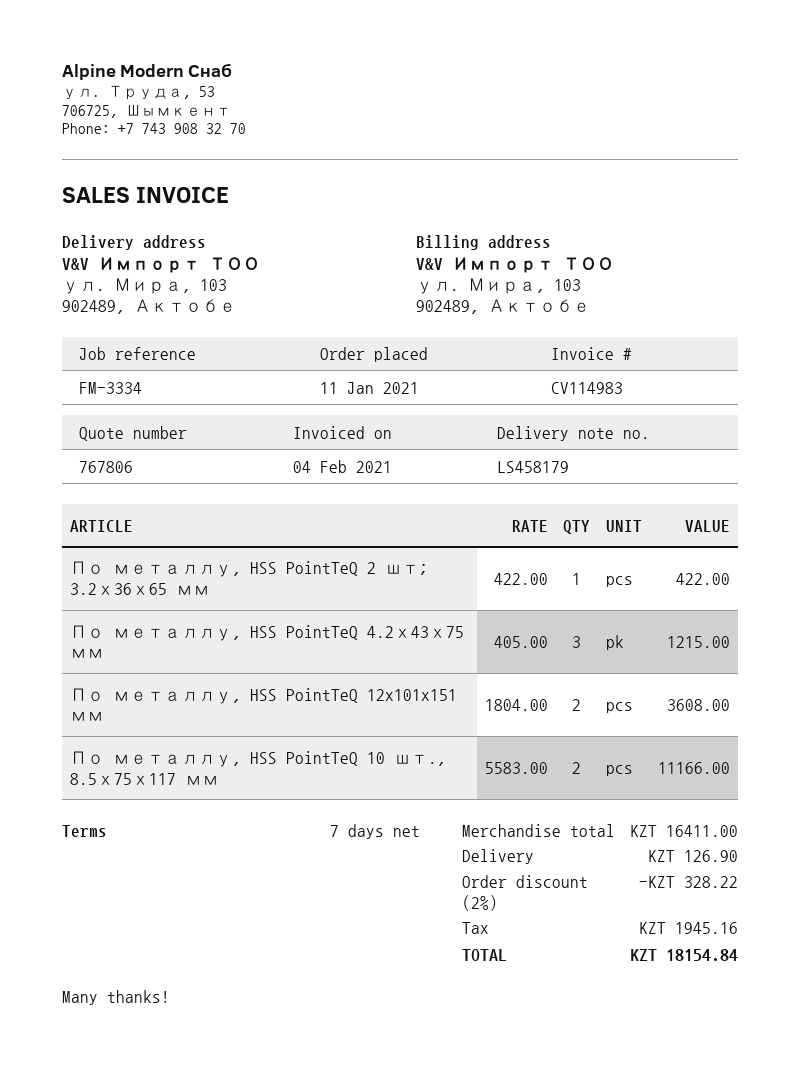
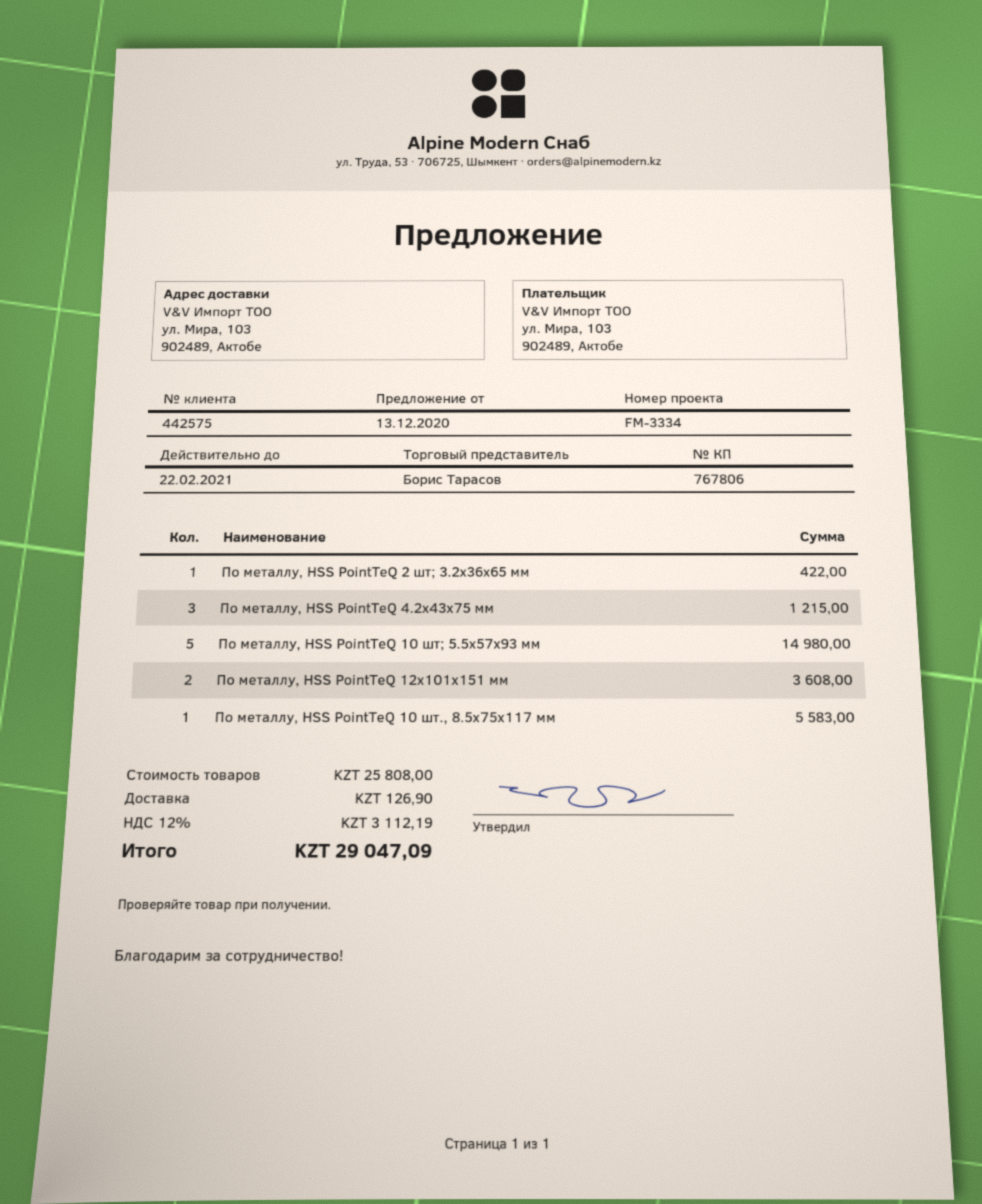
По металлу, HSS PointTeQ 10 шт., 8.5х75х117 мм: 2 for 11166.00 -> 1 for 5583.00
По металлу, HSS PointTeQ 10 шт; 5.5х57х93 мм: none -> 5 for 14980.00
subtotal: 16411.00 -> 25808.00
discount: 2% = 328.22 -> none
tax: 1945.16 -> 3112.19
total: 18154.84 -> 29047.09

